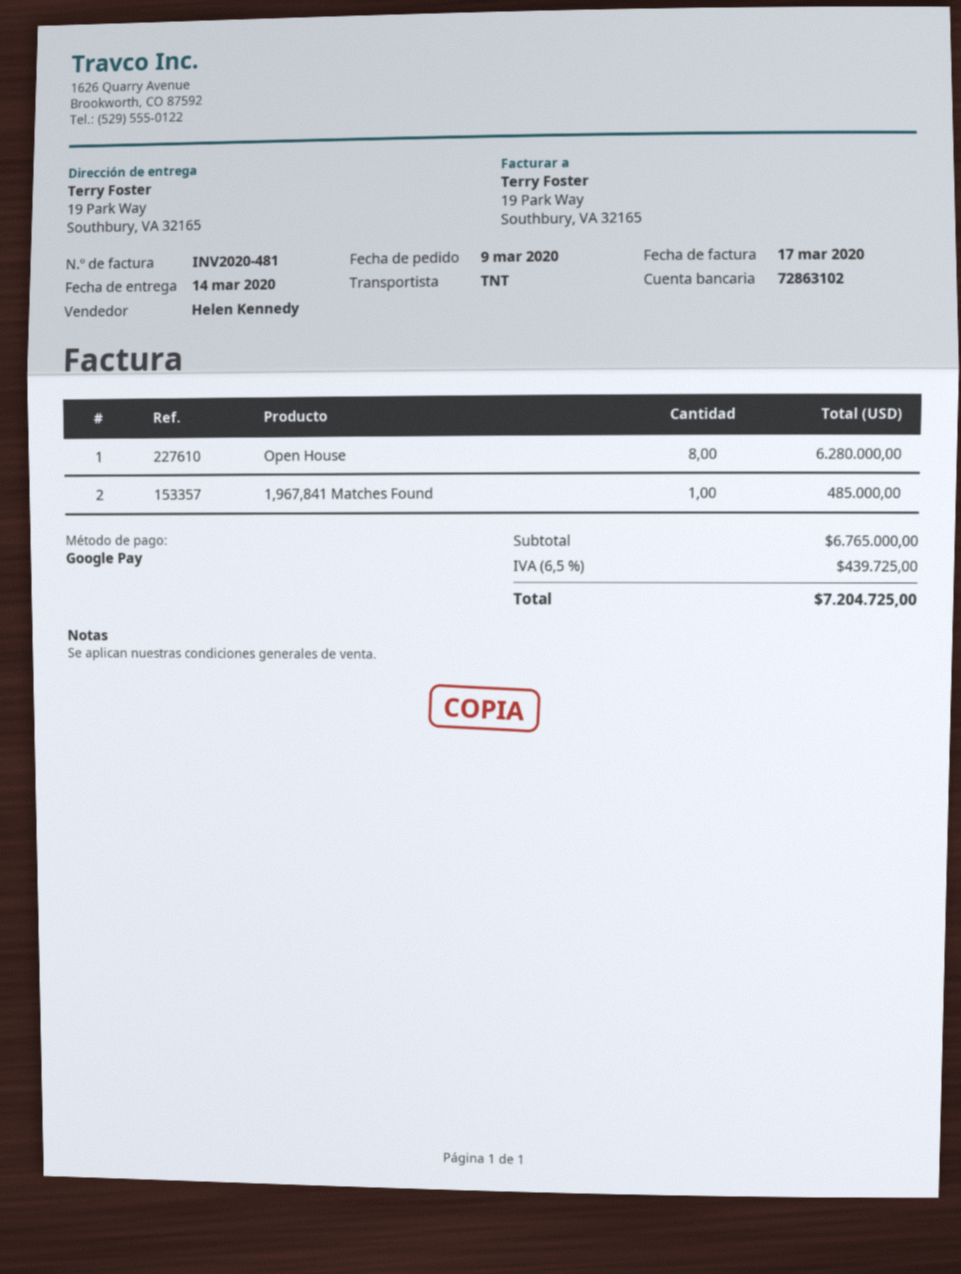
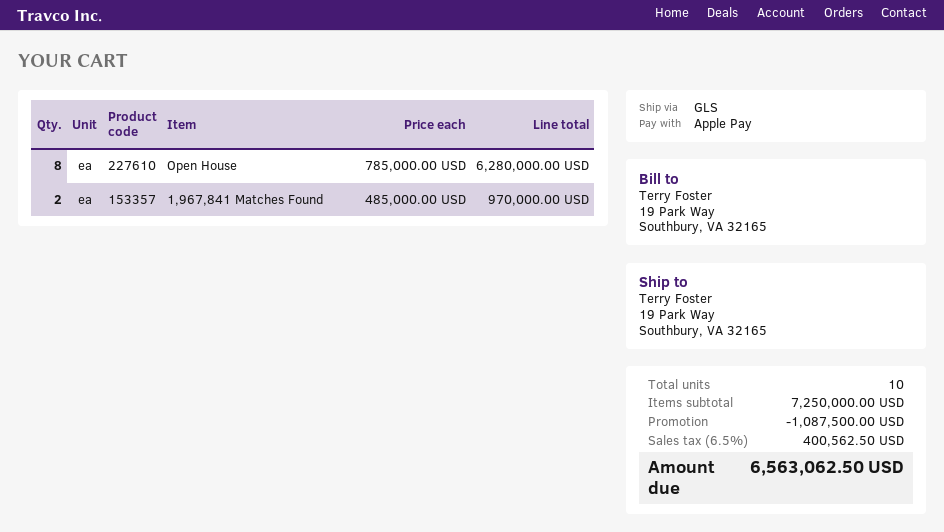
payment method: Google Pay -> Apple Pay
shipping method: TNT -> GLS
1,967,841 Matches Found: 1 for 485000.00 -> 2 for 970000.00
subtotal: 6765000.00 -> 7250000.00
discount: none -> 1087500.00
tax: 6.5% = 439725.00 -> 6.5% = 400562.50
total: 7204725.00 -> 6563062.50

